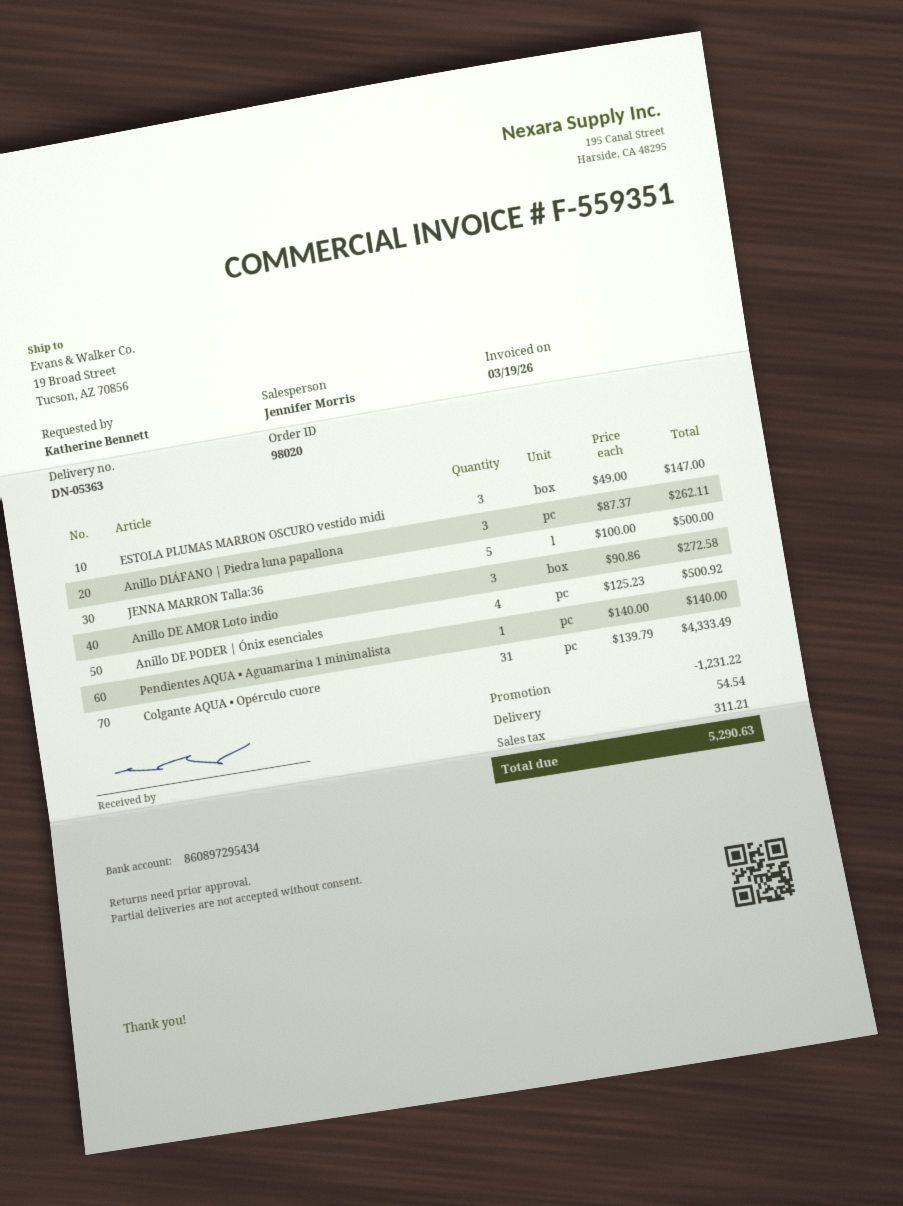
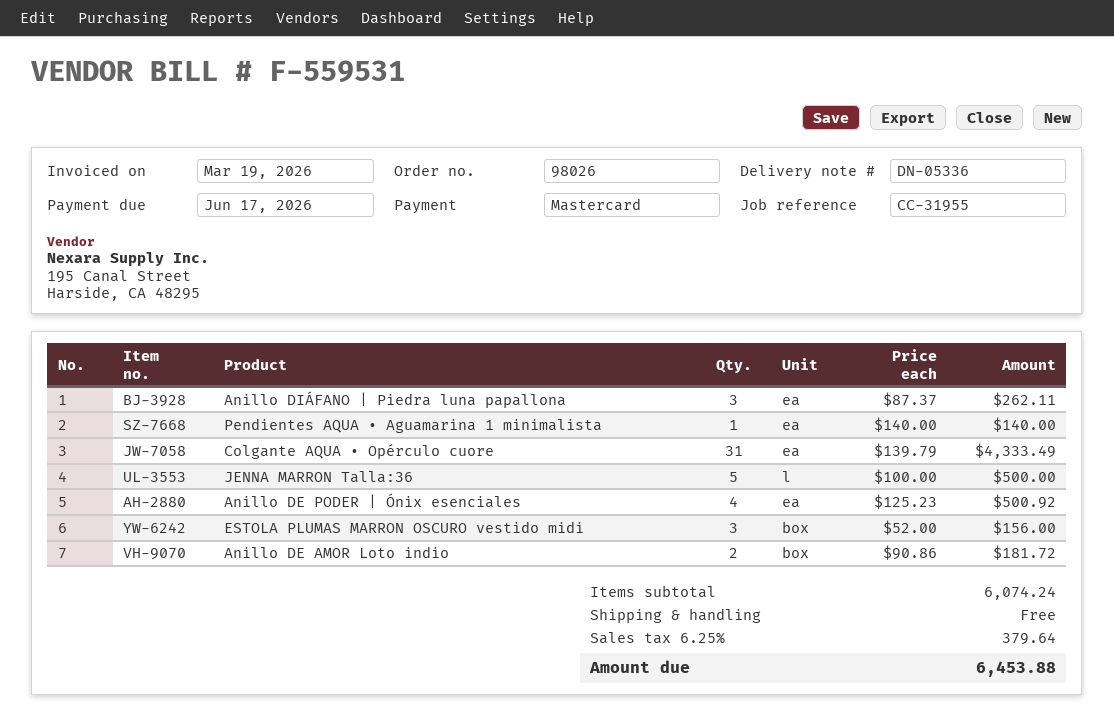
order number: 98020 -> 98026
delivery note number: DN-05363 -> DN-05336
invoice number: F-559351 -> F-559531
ESTOLA PLUMAS MARRON OSCURO vestido midi: 3 x 49.00 = 147.00 -> 3 x 52.00 = 156.00
Anillo DE AMOR Loto indio: 3 x 90.86 = 272.58 -> 2 x 90.86 = 181.72
discount: 1231.22 -> none
shipping: 54.54 -> 0.00
tax: 311.21 -> 379.64
total: 5290.63 -> 6453.88

